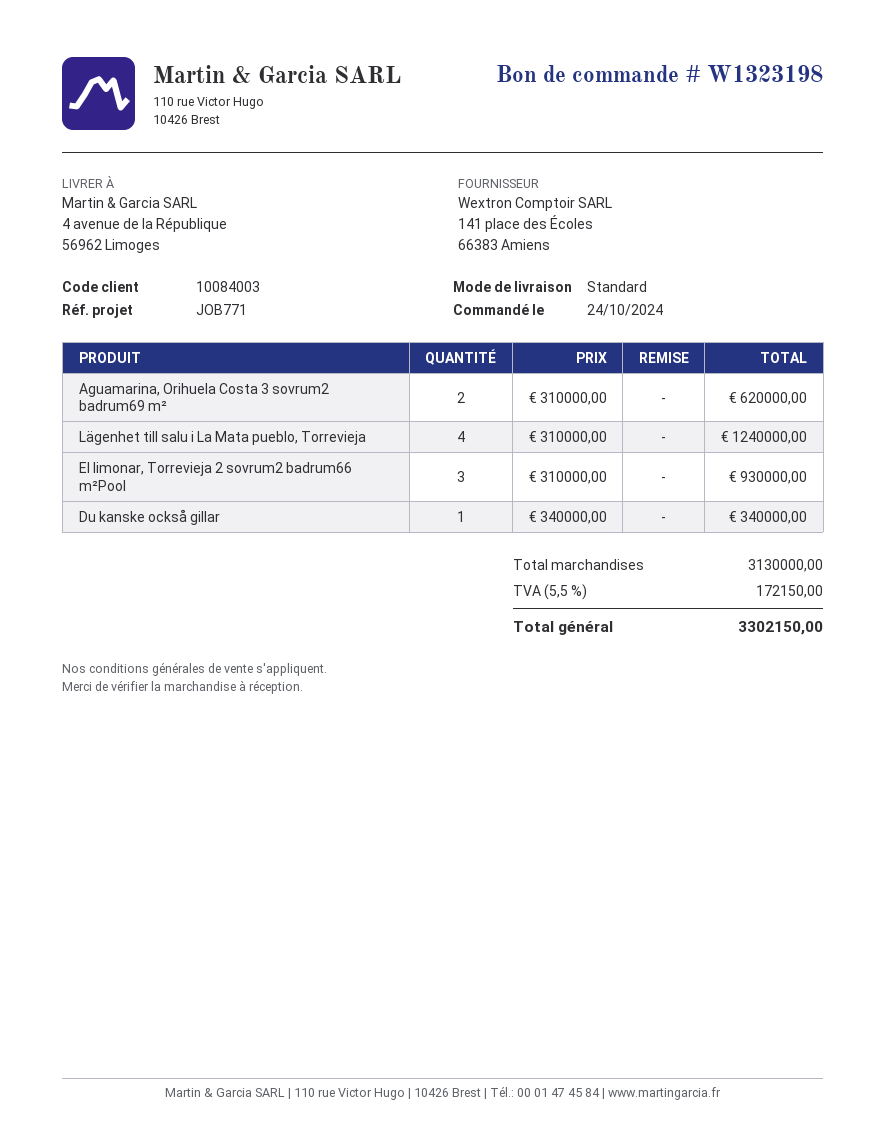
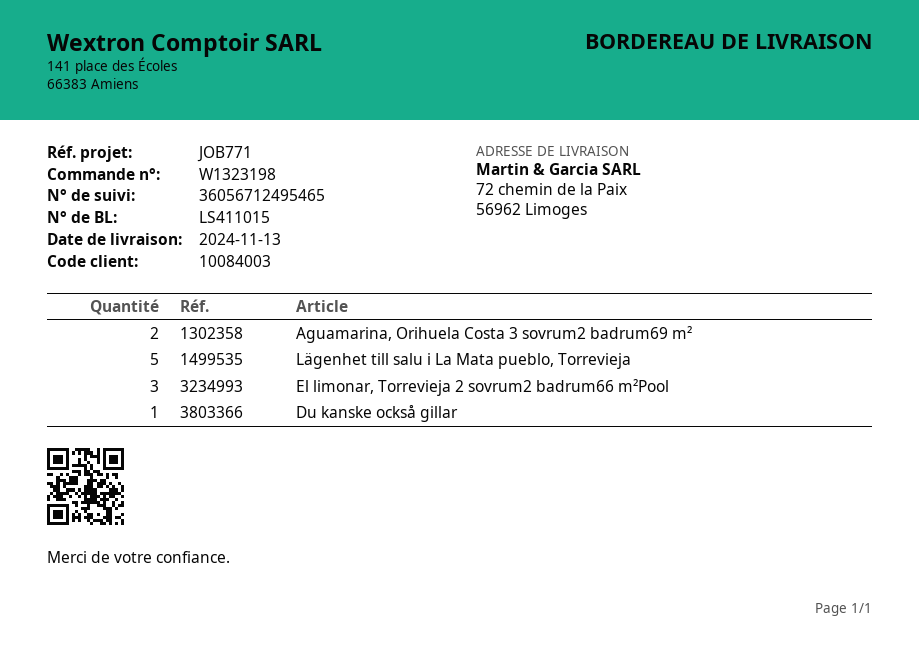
ship to: 4 avenue de la République, 56962 Limoges -> 72 chemin de la Paix, 56962 Limoges
Lägenhet till salu i La Mata pueblo, Torrevieja: 4 -> 5

